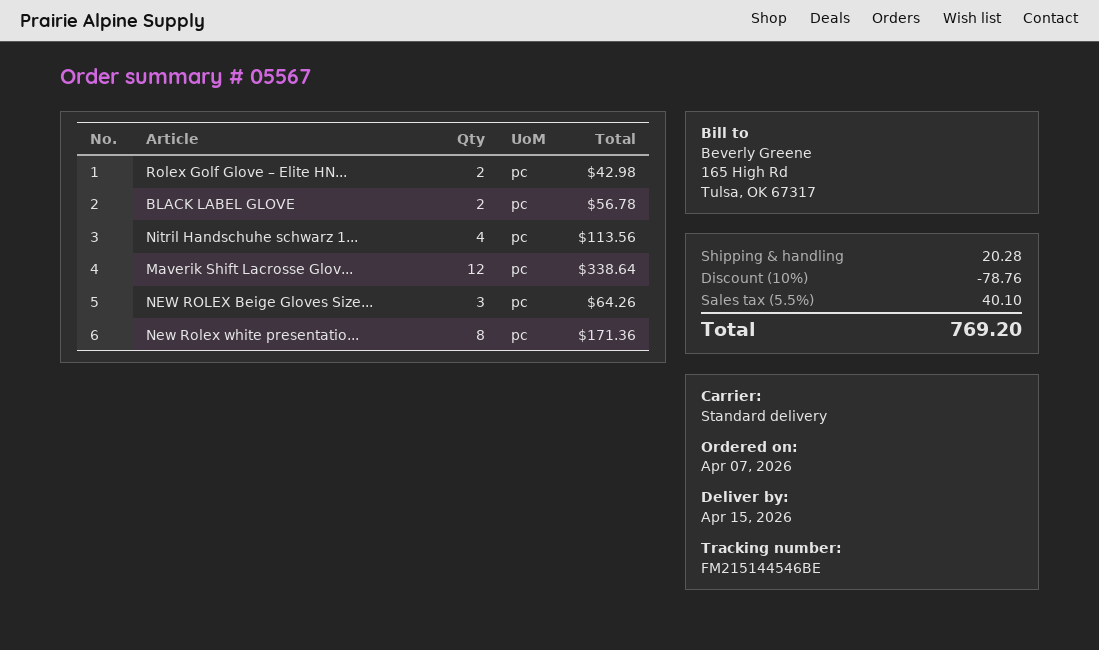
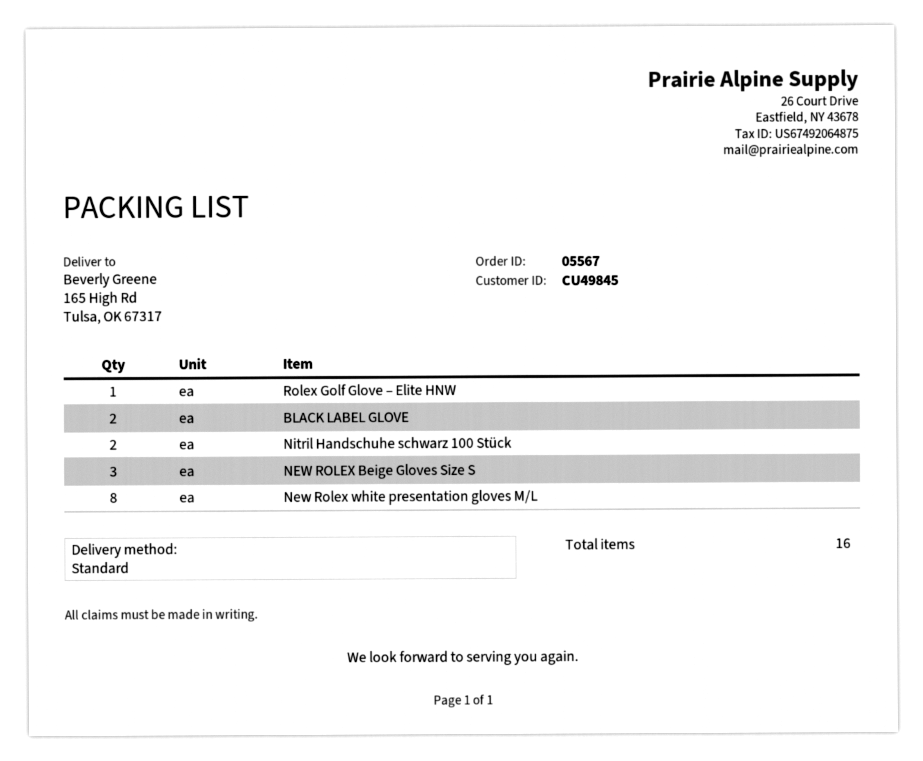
Rolex Golf Glove – Elite HN...: 2 -> 1
Nitril Handschuhe schwarz 1...: 4 -> 2
Maverik Shift Lacrosse Glov...: 12 -> none

